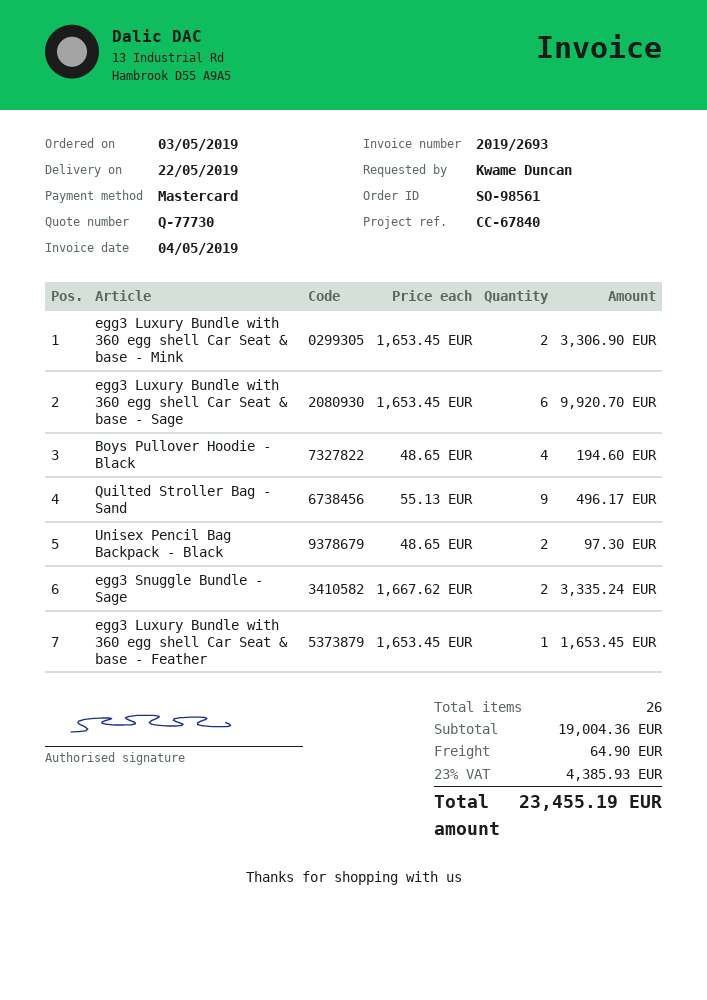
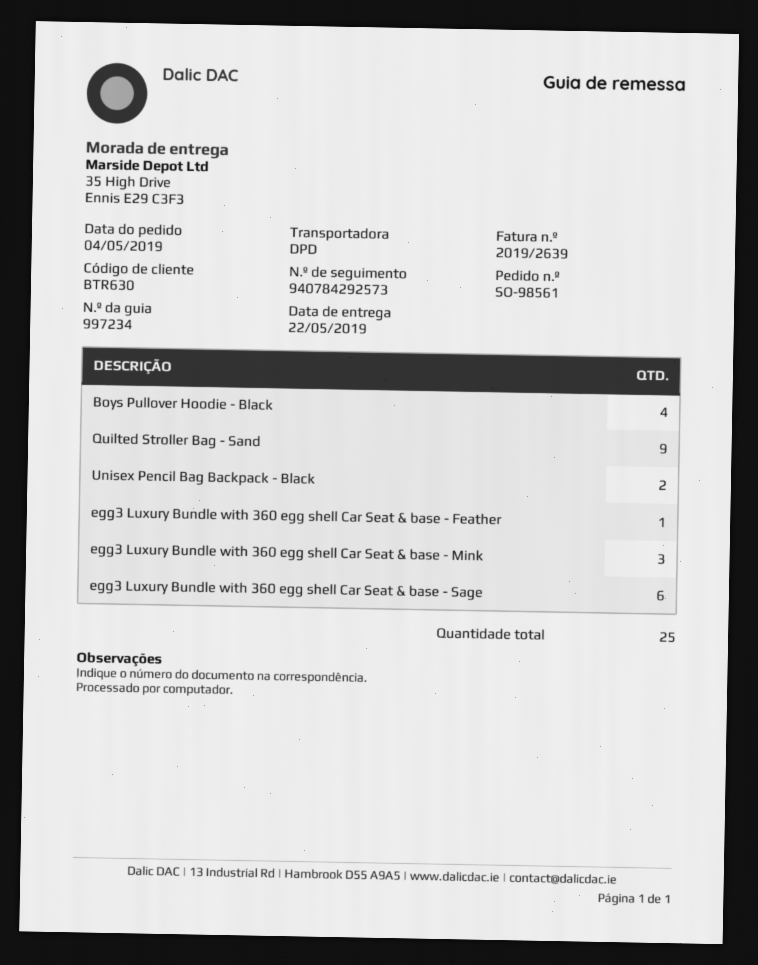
order date: 2019-05-03 -> 2019-05-04
invoice number: 2019/2693 -> 2019/2639
egg3 Luxury Bundle with 360 egg shell Car Seat & base - Mink: 2 -> 3
egg3 Snuggle Bundle - Sage: 2 -> none
total quantity: 26 -> 25

